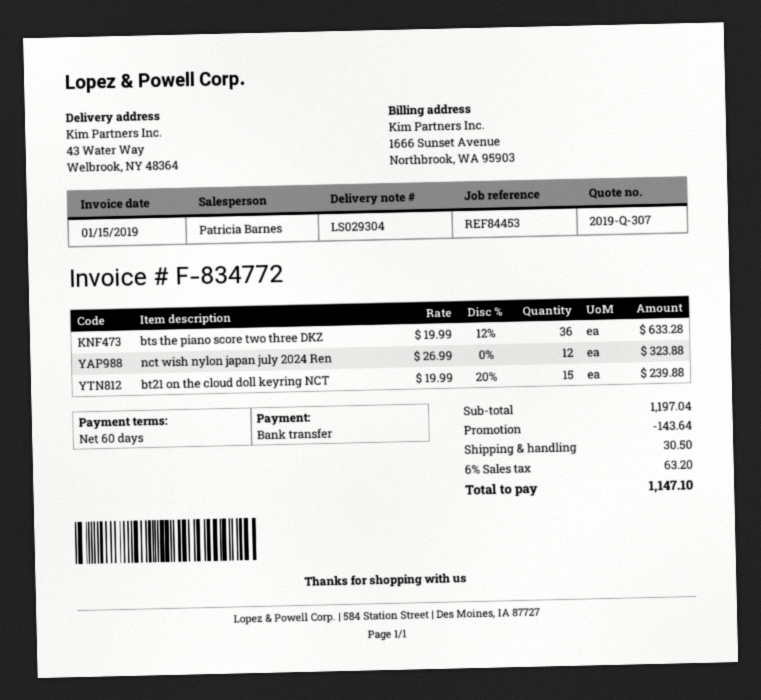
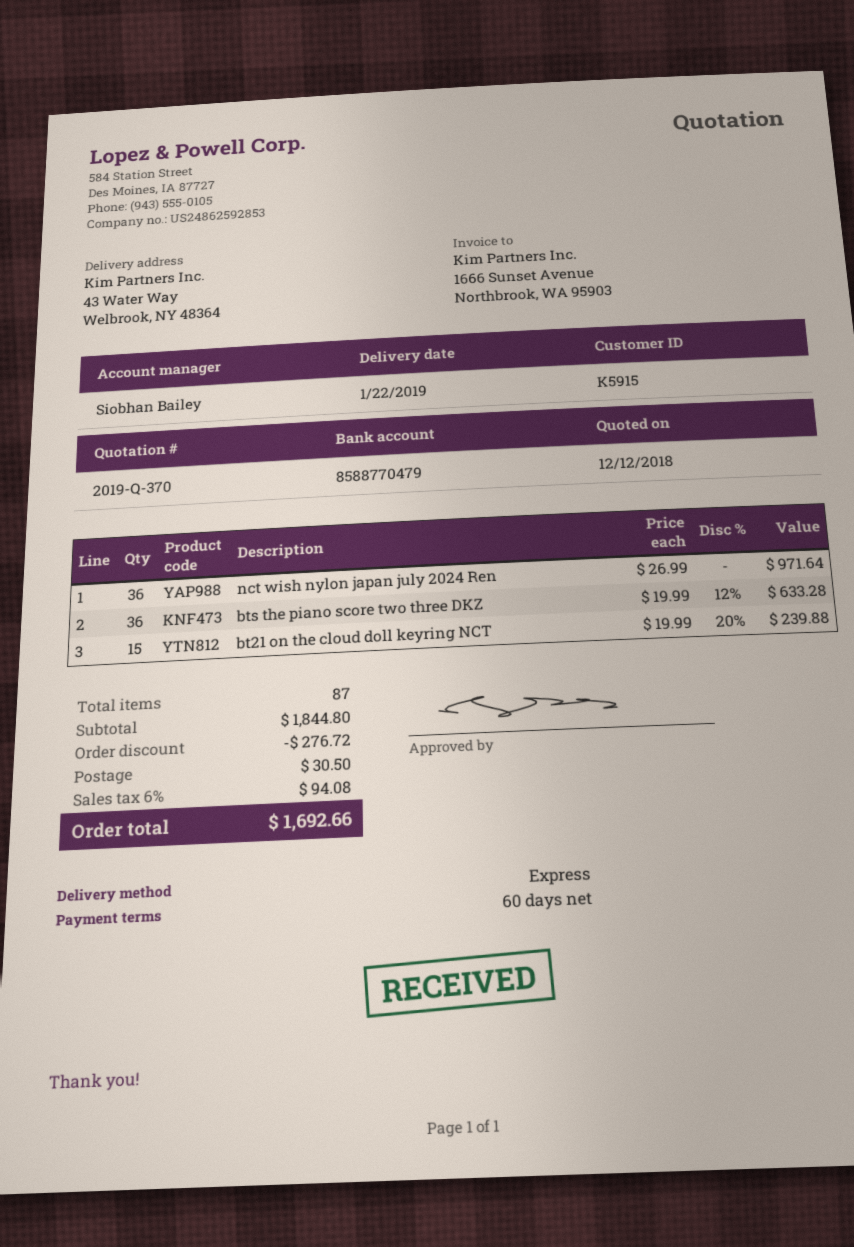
quote number: 2019-Q-307 -> 2019-Q-370
sales rep: Patricia Barnes -> Siobhan Bailey
nct wish nylon japan july 2024 Ren: 12 x 26.99 = 323.88 -> 36 x 26.99 = 971.64
subtotal: 1197.04 -> 1844.80
discount: 143.64 -> 276.72
tax: 6% = 63.20 -> 6% = 94.08
total: 1147.10 -> 1692.66

